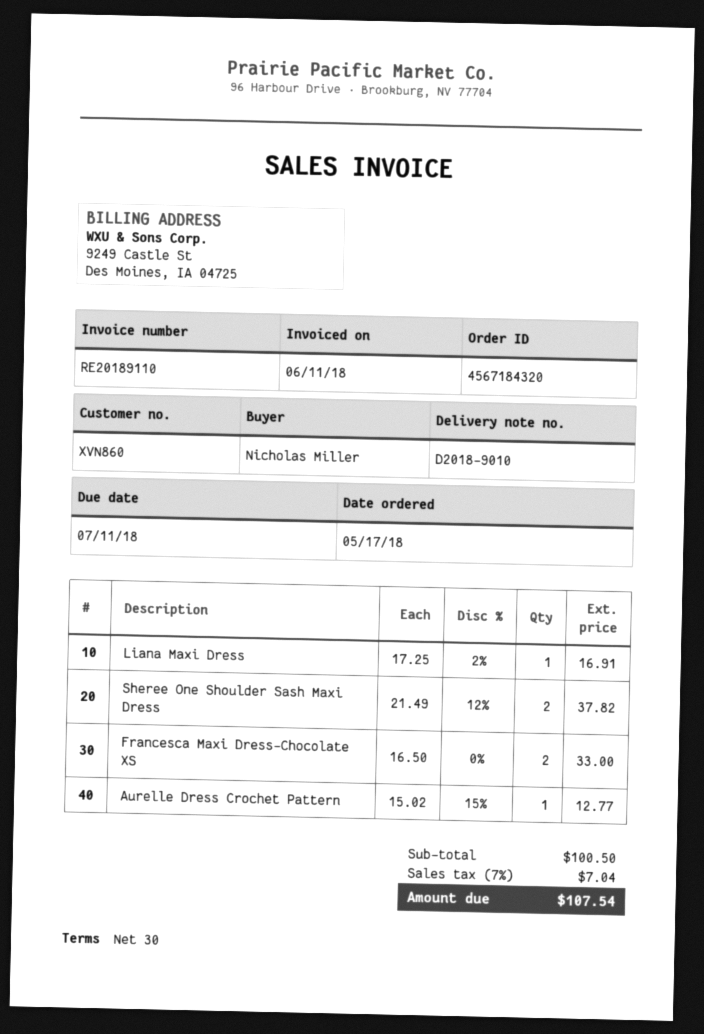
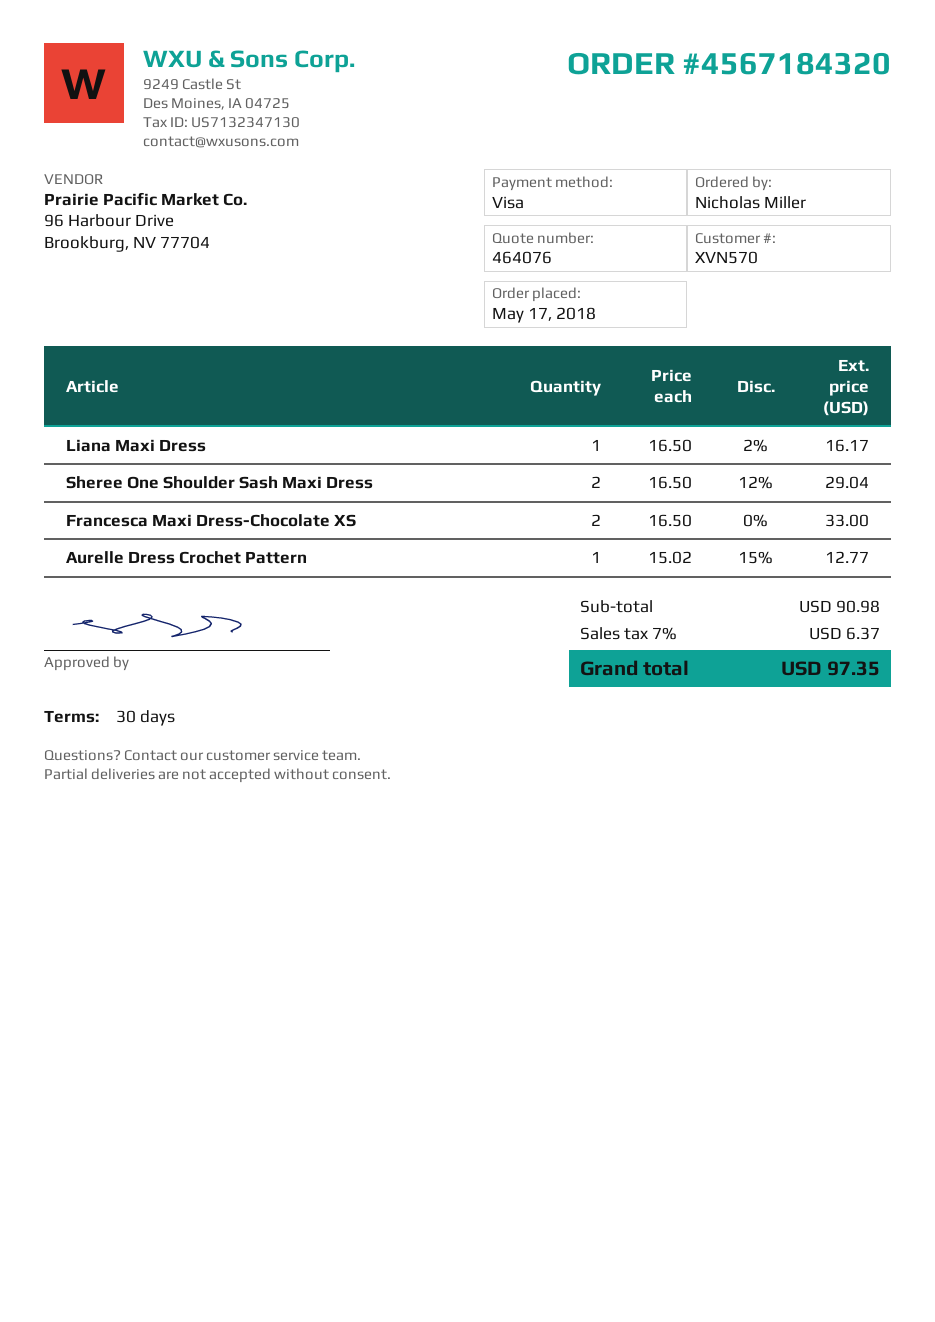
customer number: XVN860 -> XVN570
Liana Maxi Dress: 1 x 17.25 - 2% = 16.91 -> 1 x 16.50 - 2% = 16.17
Sheree One Shoulder Sash Maxi Dress: 2 x 21.49 - 12% = 37.82 -> 2 x 16.50 - 12% = 29.04
subtotal: 100.50 -> 90.98
tax: 7% = 7.04 -> 7% = 6.37
total: 107.54 -> 97.35

